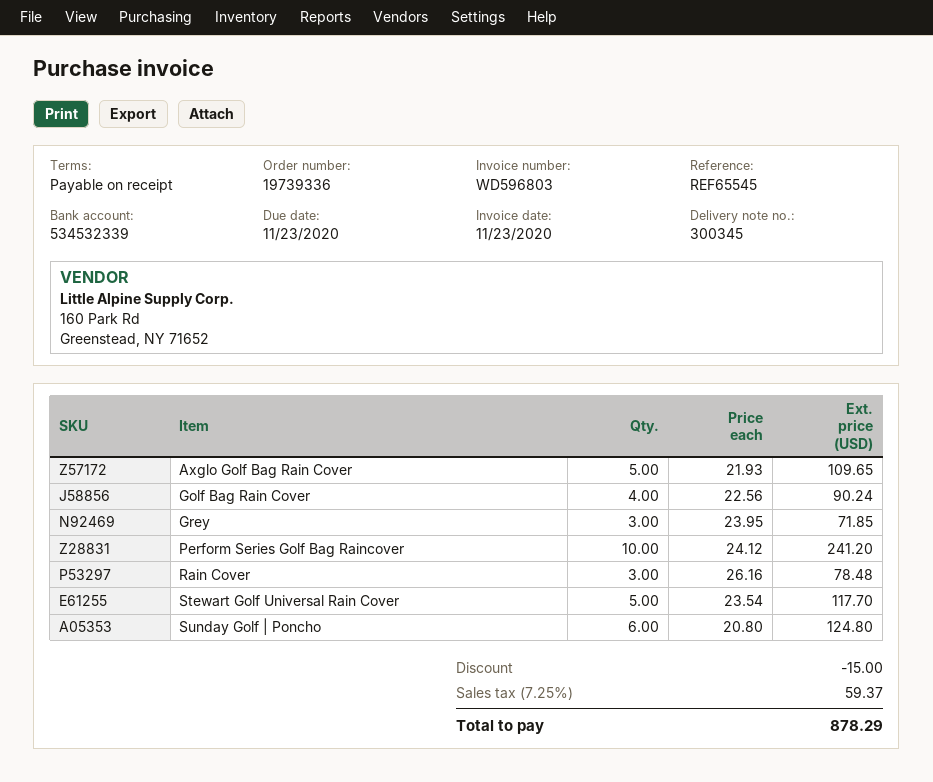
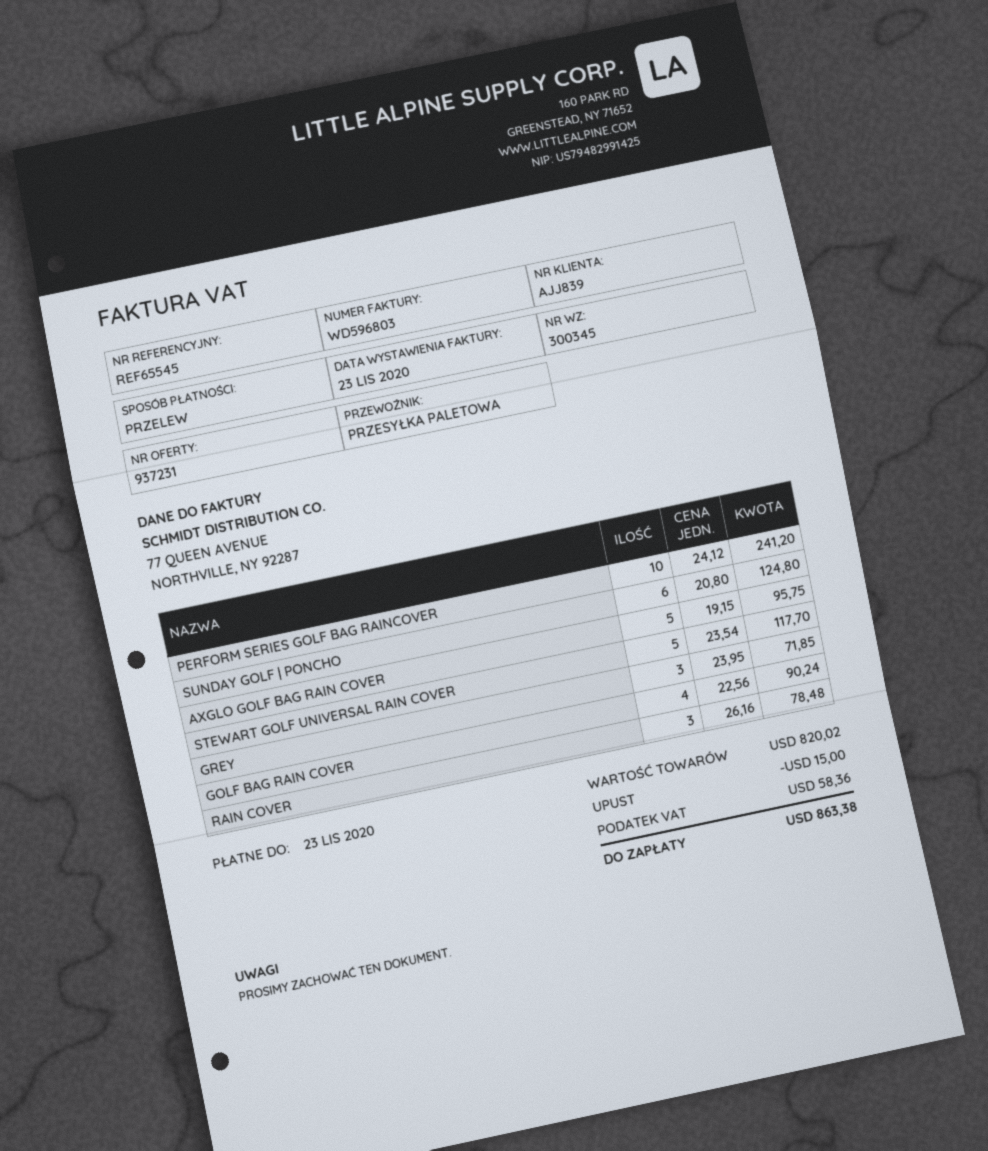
Axglo Golf Bag Rain Cover: 5 x 21.93 = 109.65 -> 5 x 19.15 = 95.75
tax: 59.37 -> 58.36
total: 878.29 -> 863.38

